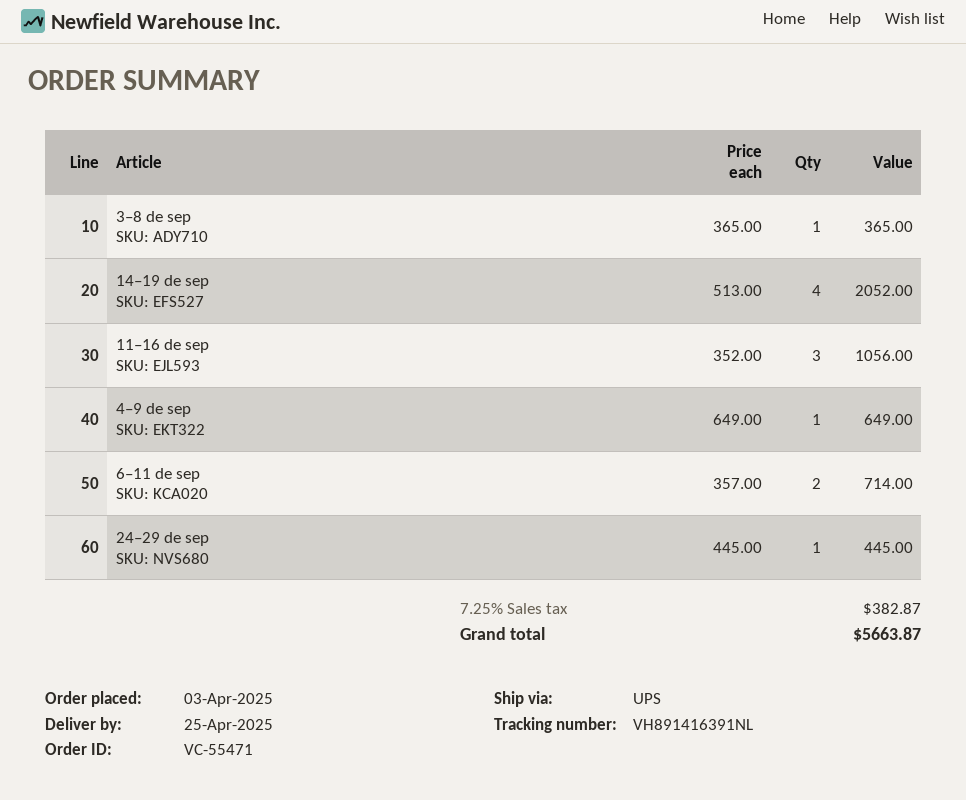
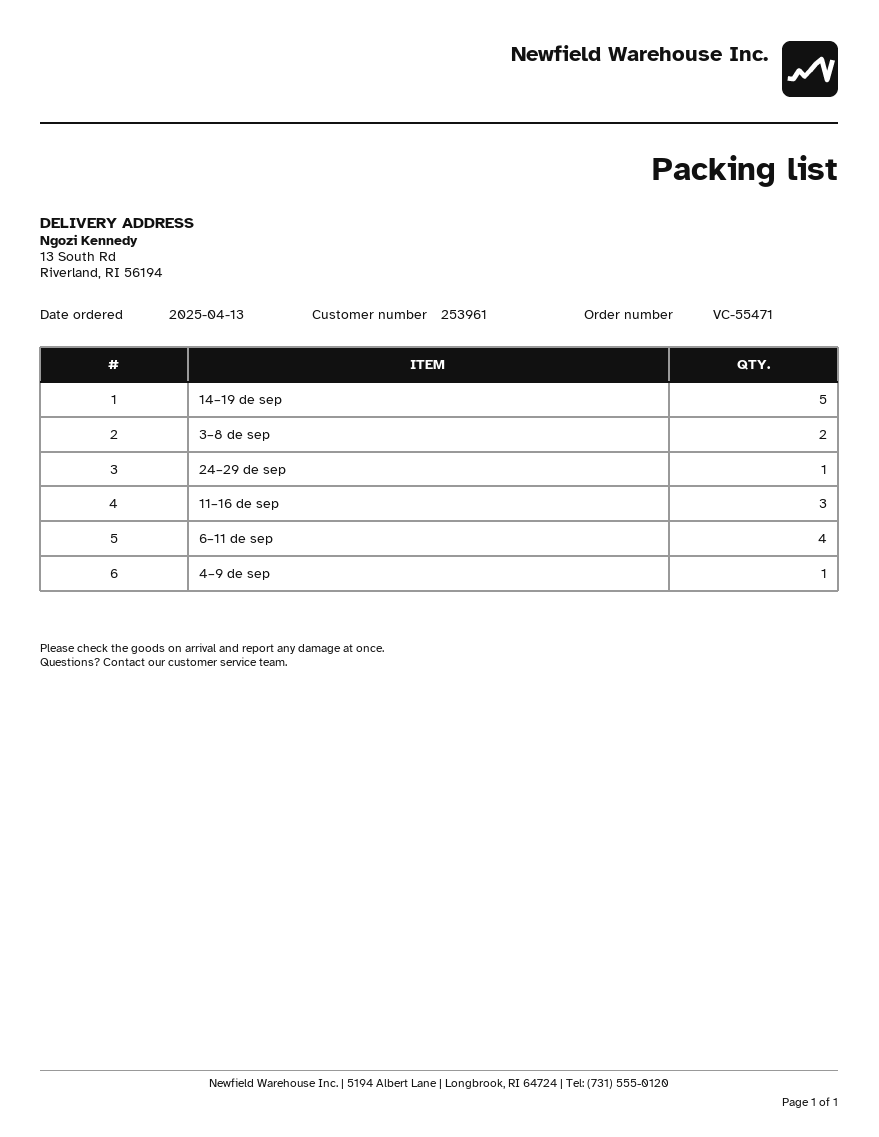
order date: 2025-04-03 -> 2025-04-13
3–8 de sep: 1 -> 2
14–19 de sep: 4 -> 5
6–11 de sep: 2 -> 4

